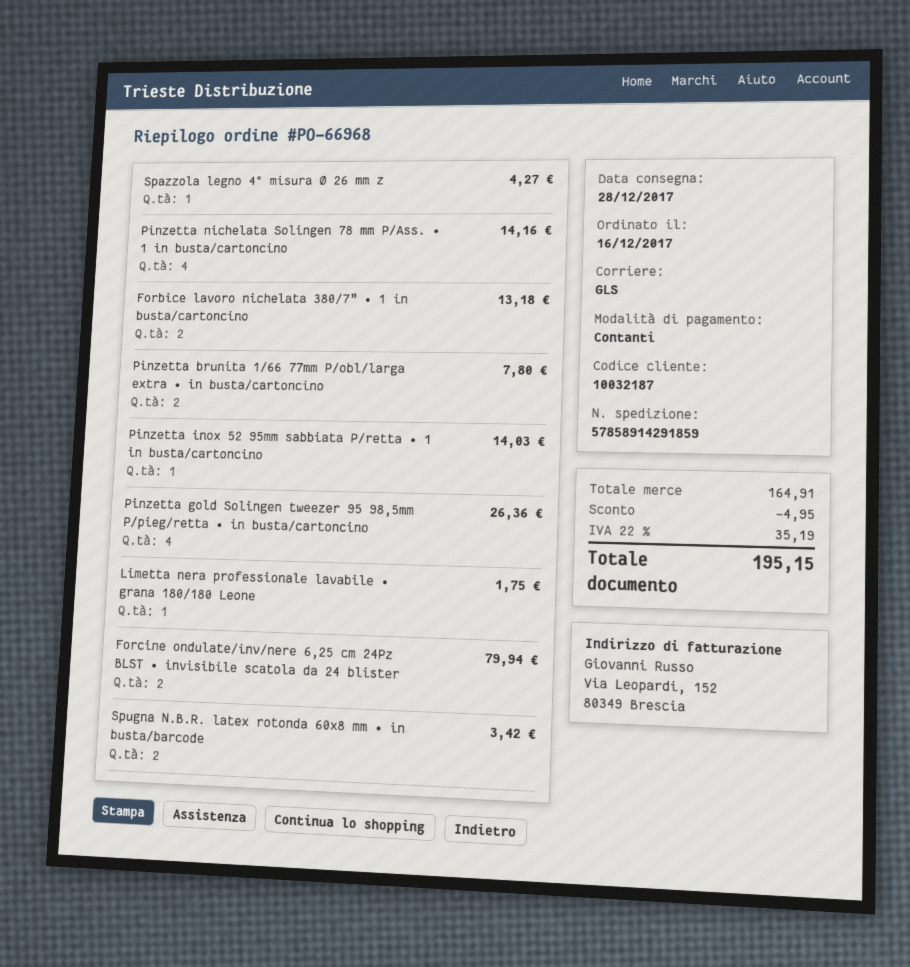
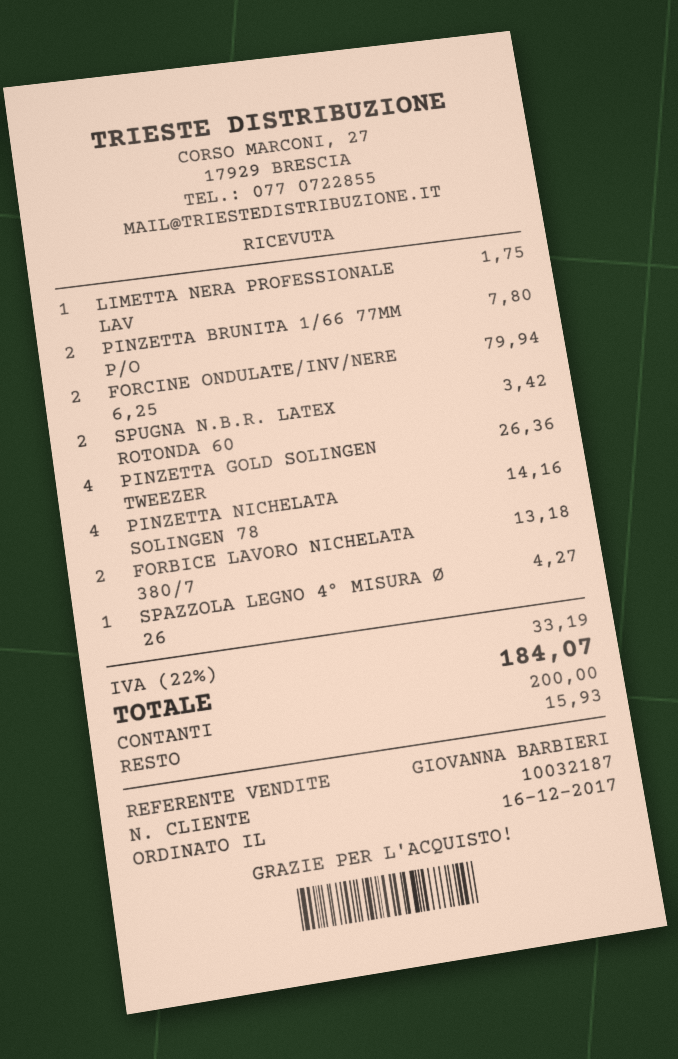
Pinzetta inox 52 95mm sabbiata P/retta • 1 in busta/cartoncino: 1 for 14.03 -> none
discount: 4.95 -> none
tax: 22% = 35.19 -> 22% = 33.19
total: 195.15 -> 184.07

